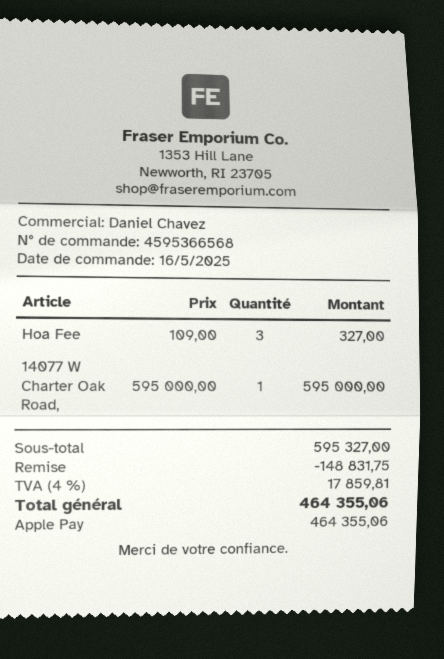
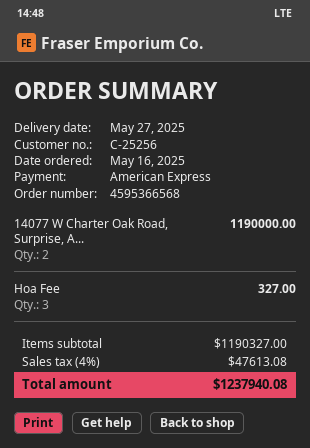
payment method: Apple Pay -> American Express
14077 W Charter Oak Road,: 1 for 595000.00 -> 2 for 1190000.00
subtotal: 595327.00 -> 1190327.00
discount: 148831.75 -> none
tax: 4% = 17859.81 -> 4% = 47613.08
total: 464355.06 -> 1237940.08

